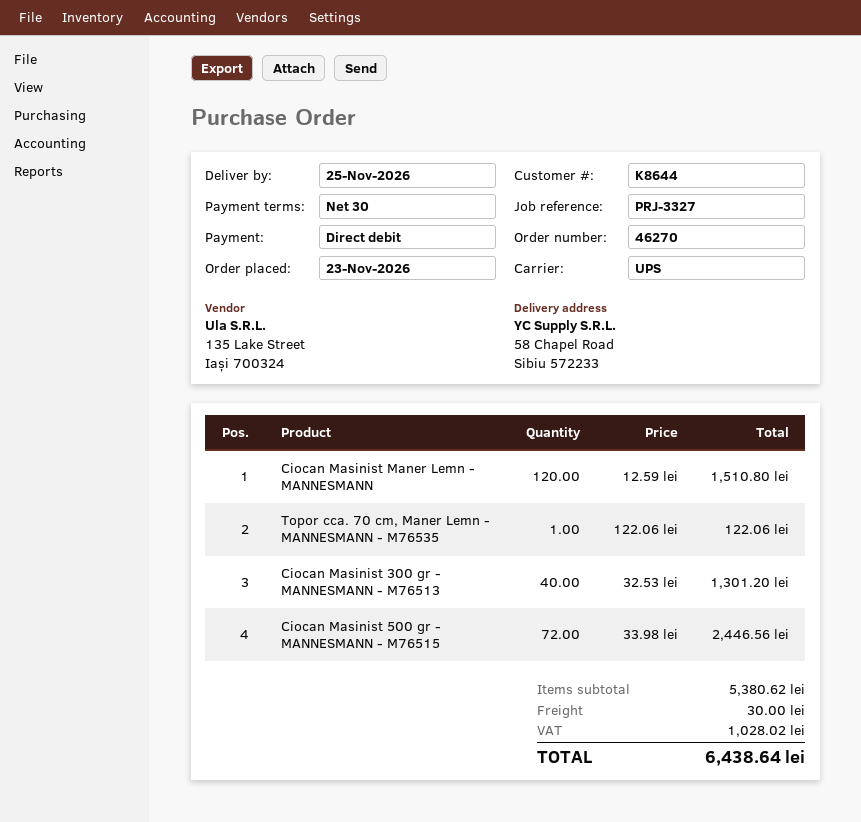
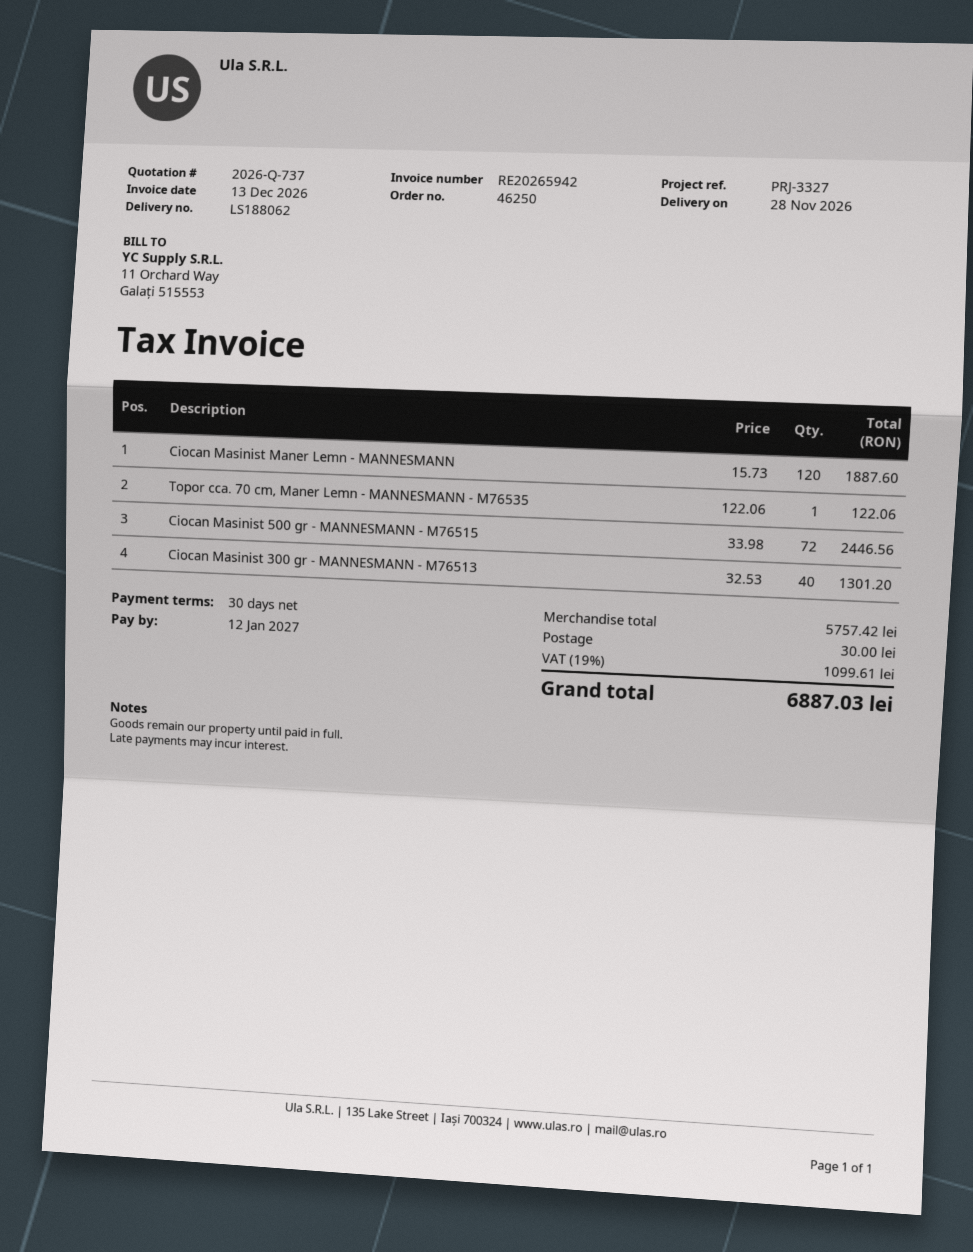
order number: 46270 -> 46250
delivery date: 2026-11-25 -> 2026-11-28
Ciocan Masinist Maner Lemn - MANNESMANN: 120 x 12.59 = 1510.80 -> 120 x 15.73 = 1887.60
subtotal: 5380.62 -> 5757.42
tax: 1028.02 -> 1099.61
total: 6438.64 -> 6887.03

